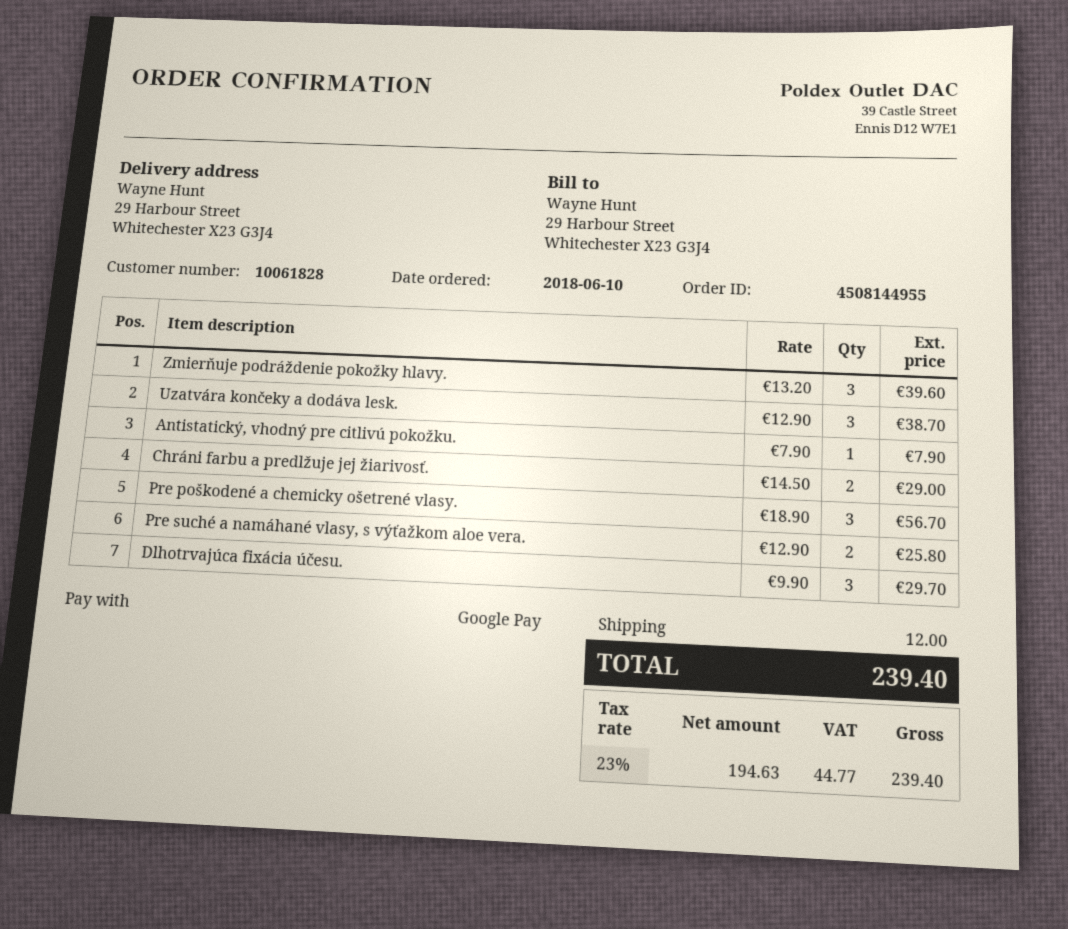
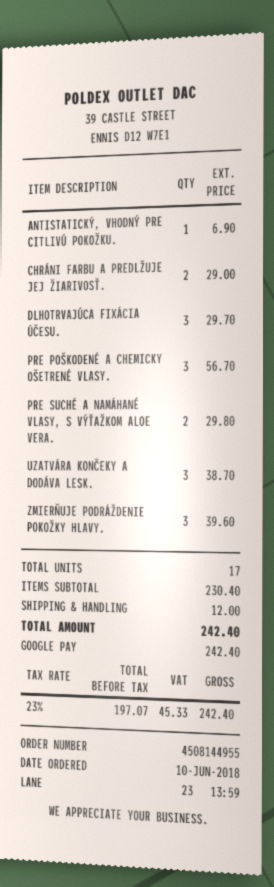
Antistatický, vhodný pre citlivú pokožku.: 1 for 7.90 -> 1 for 6.90
Pre suché a namáhané vlasy, s výťažkom aloe vera.: 2 for 25.80 -> 2 for 29.80
net: 194.63 -> 197.07
tax: 23% = 44.77 -> 23% = 45.33
total: 239.40 -> 242.40

